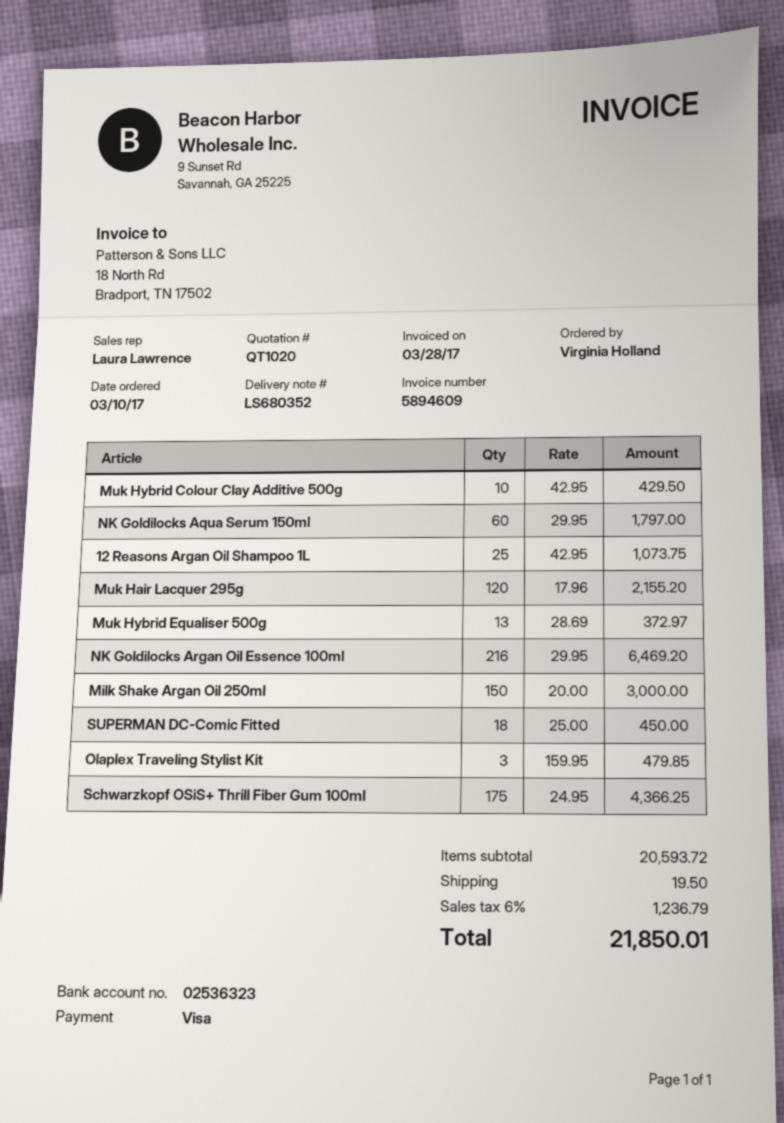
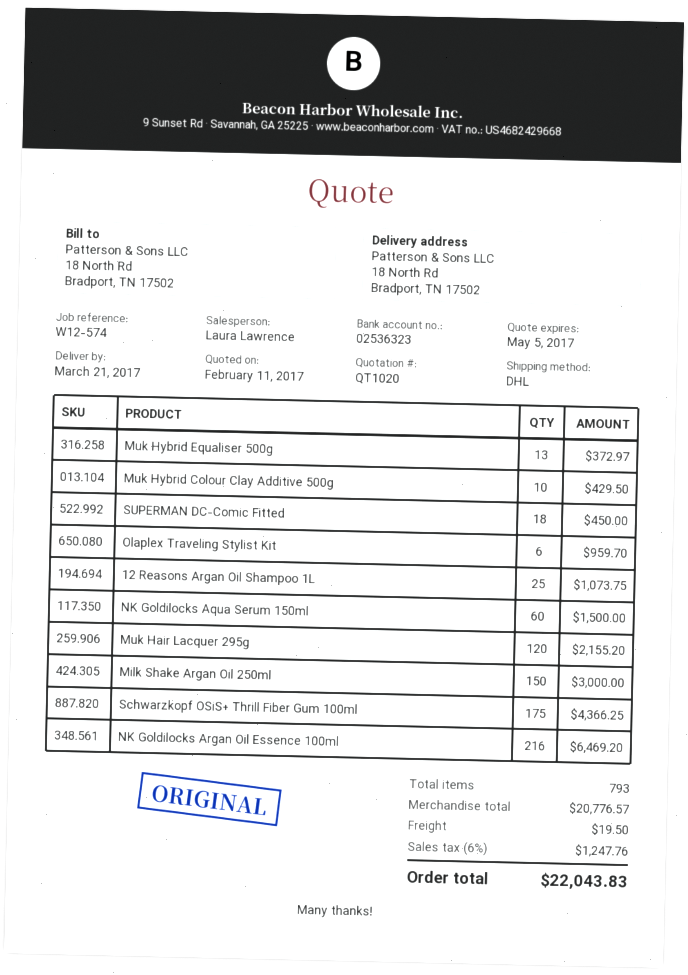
NK Goldilocks Aqua Serum 150ml: 60 for 1797.00 -> 60 for 1500.00
Olaplex Traveling Stylist Kit: 3 for 479.85 -> 6 for 959.70
subtotal: 20593.72 -> 20776.57
tax: 6% = 1236.79 -> 6% = 1247.76
total: 21850.01 -> 22043.83

